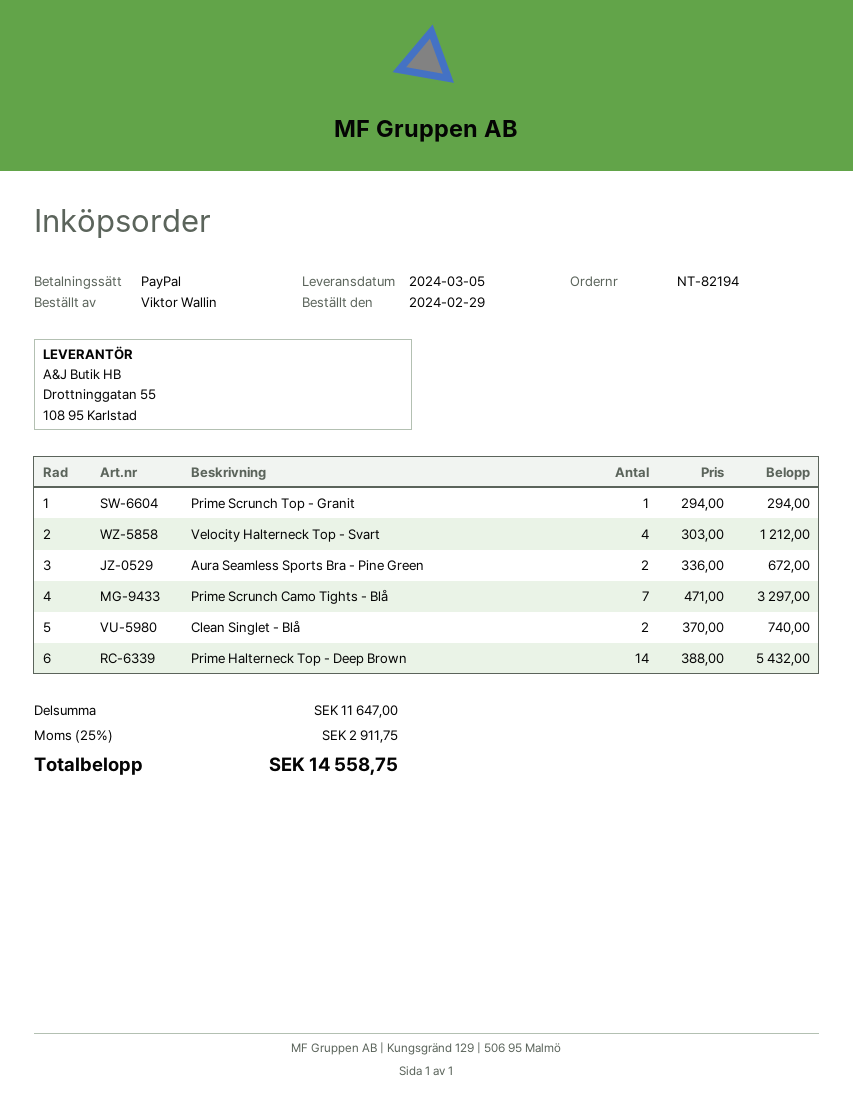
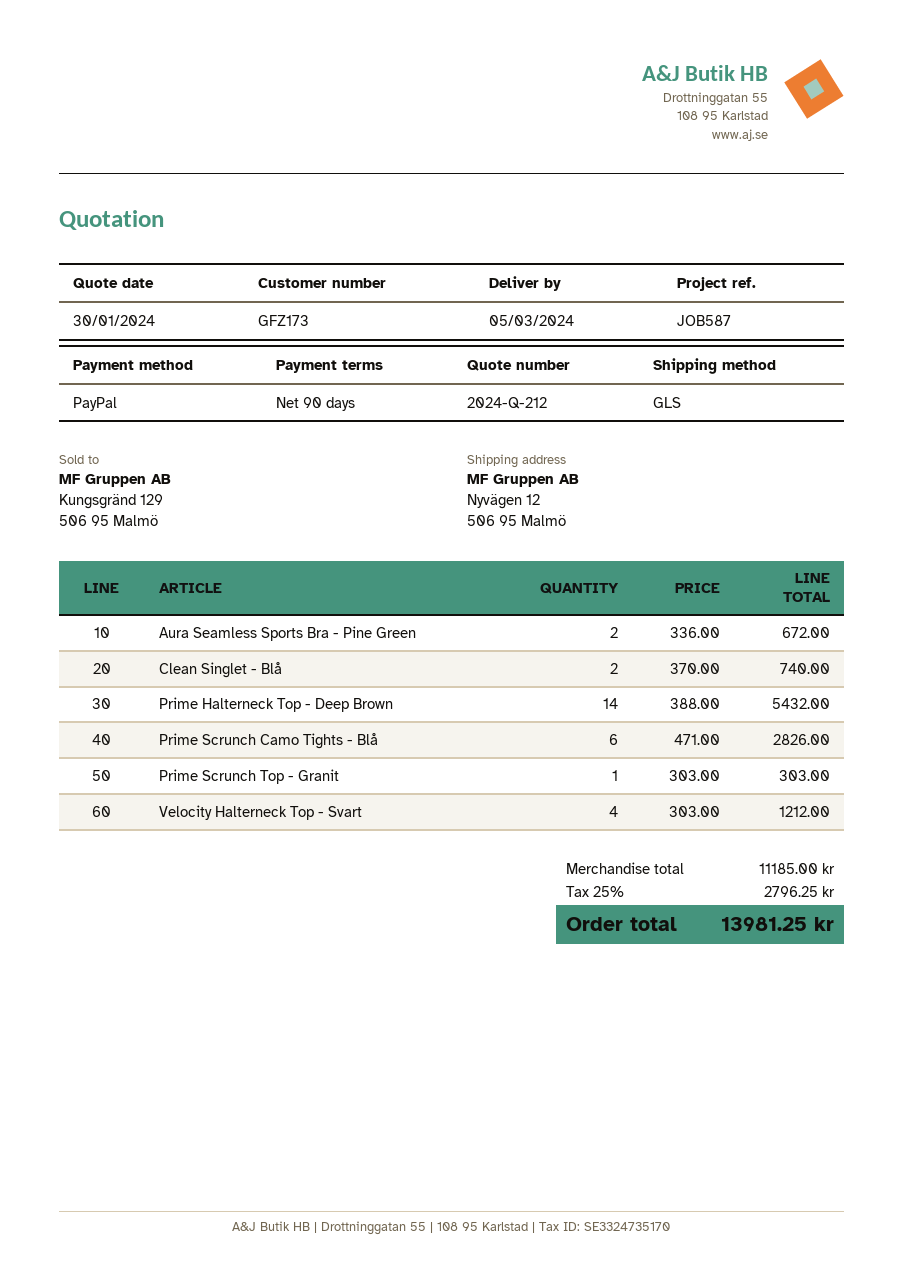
Prime Scrunch Top - Granit: 1 x 294.00 = 294.00 -> 1 x 303.00 = 303.00
Prime Scrunch Camo Tights - Blå: 7 x 471.00 = 3297.00 -> 6 x 471.00 = 2826.00
subtotal: 11647.00 -> 11185.00
tax: 25% = 2911.75 -> 25% = 2796.25
total: 14558.75 -> 13981.25

